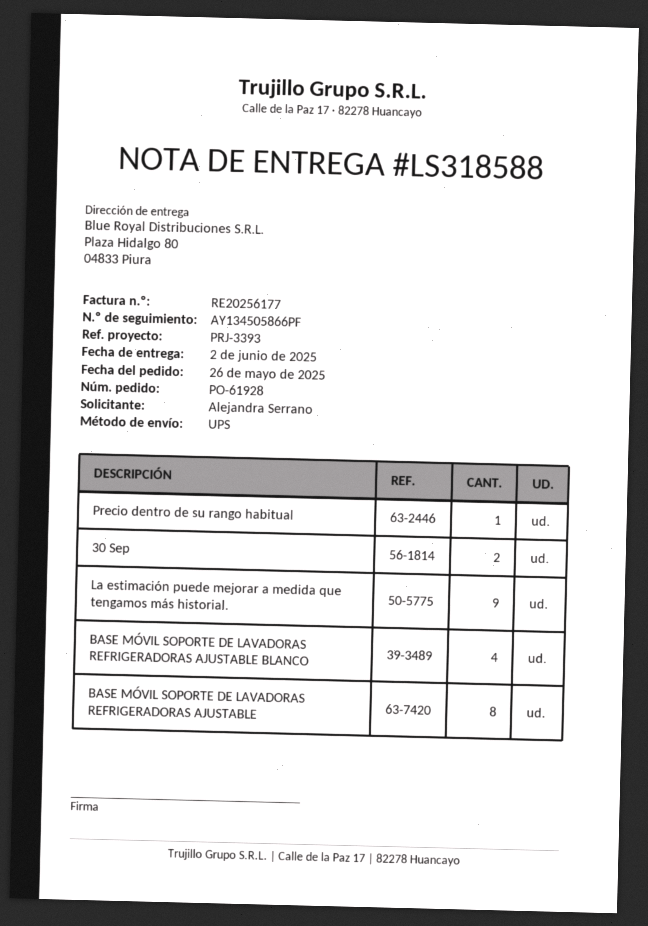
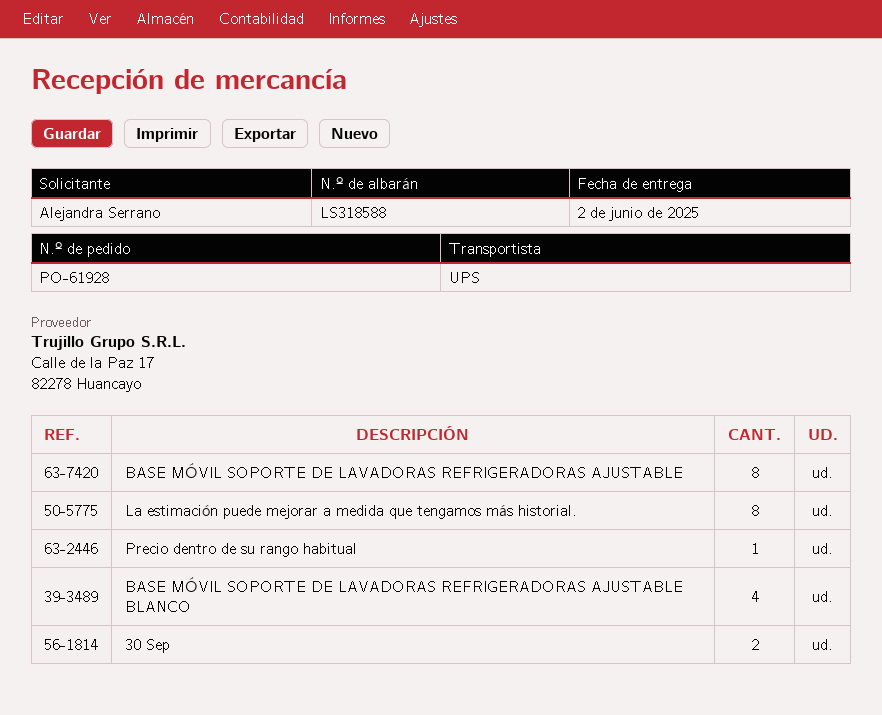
La estimación puede mejorar a medida que tengamos más historial.: 9 -> 8

